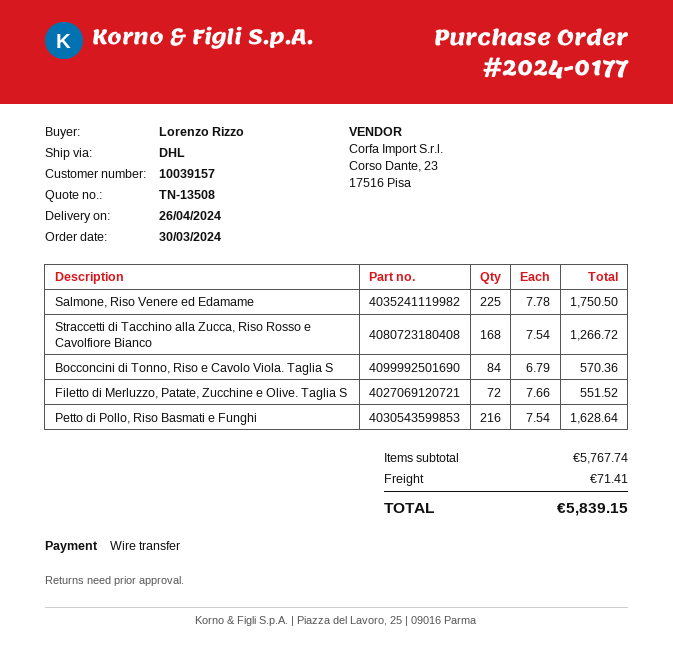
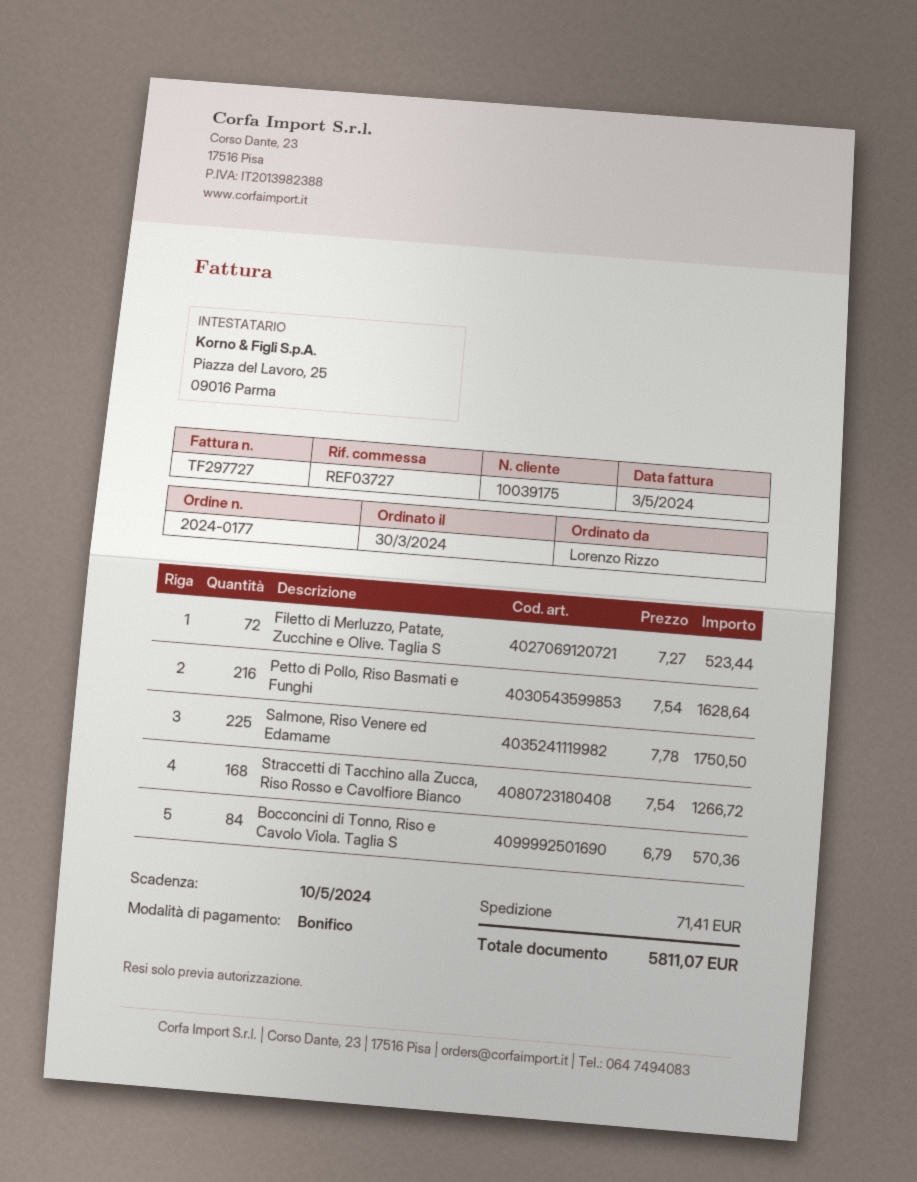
customer number: 10039157 -> 10039175
Filetto di Merluzzo, Patate, Zucchine e Olive. Taglia S: 72 x 7.66 = 551.52 -> 72 x 7.27 = 523.44
total: 5839.15 -> 5811.07

